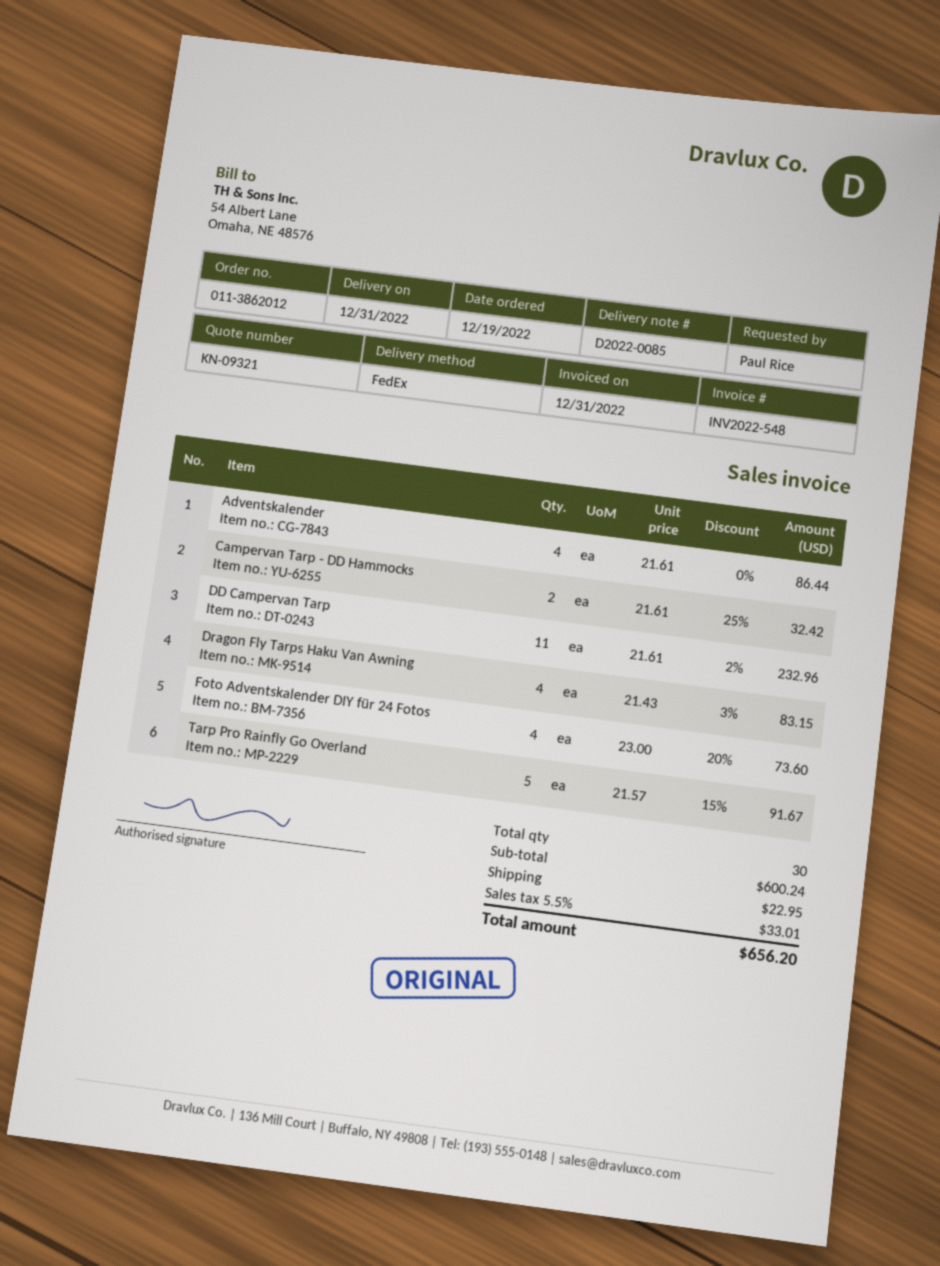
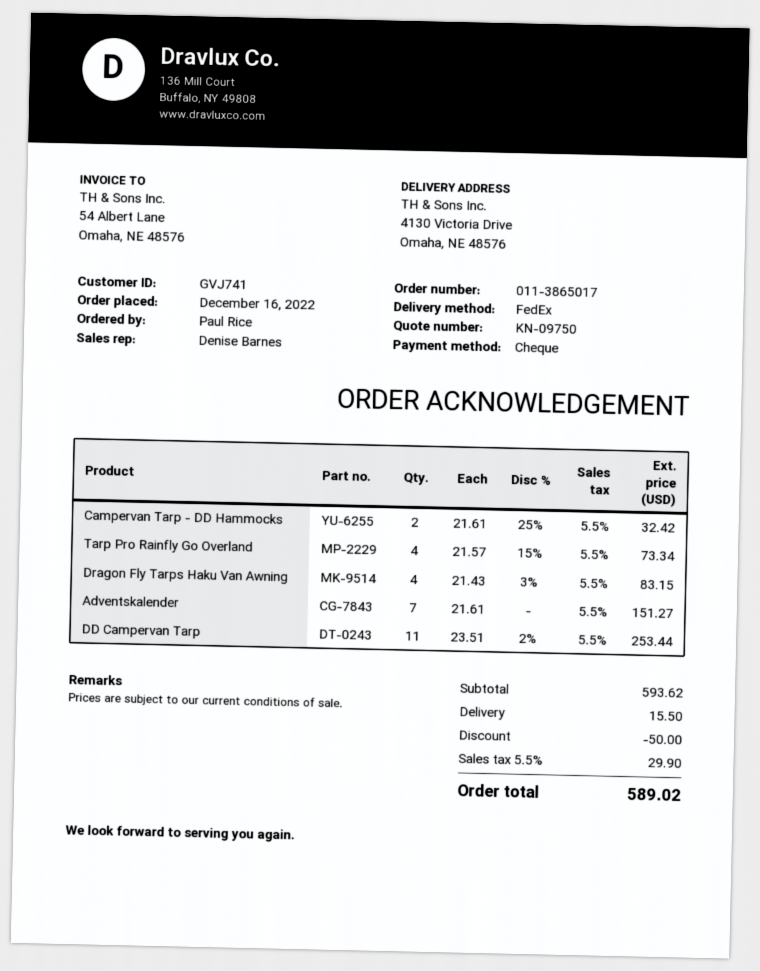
quote number: KN-09321 -> KN-09750
order number: 011-3862012 -> 011-3865017
order date: 2022-12-19 -> 2022-12-16
Adventskalender: 4 x 21.61 = 86.44 -> 7 x 21.61 = 151.27
DD Campervan Tarp: 11 x 21.61 - 2% = 232.96 -> 11 x 23.51 - 2% = 253.44
Foto Adventskalender DIY für 24 Fotos: 4 x 23.00 - 20% = 73.60 -> none
Tarp Pro Rainfly Go Overland: 5 x 21.57 - 15% = 91.67 -> 4 x 21.57 - 15% = 73.34
subtotal: 600.24 -> 593.62
discount: none -> 50.00
shipping: 22.95 -> 15.50
tax: 5.5% = 33.01 -> 5.5% = 29.90
total: 656.20 -> 589.02

